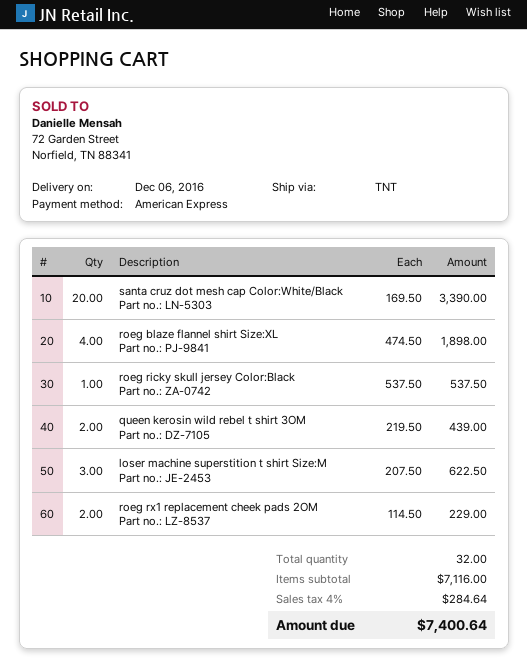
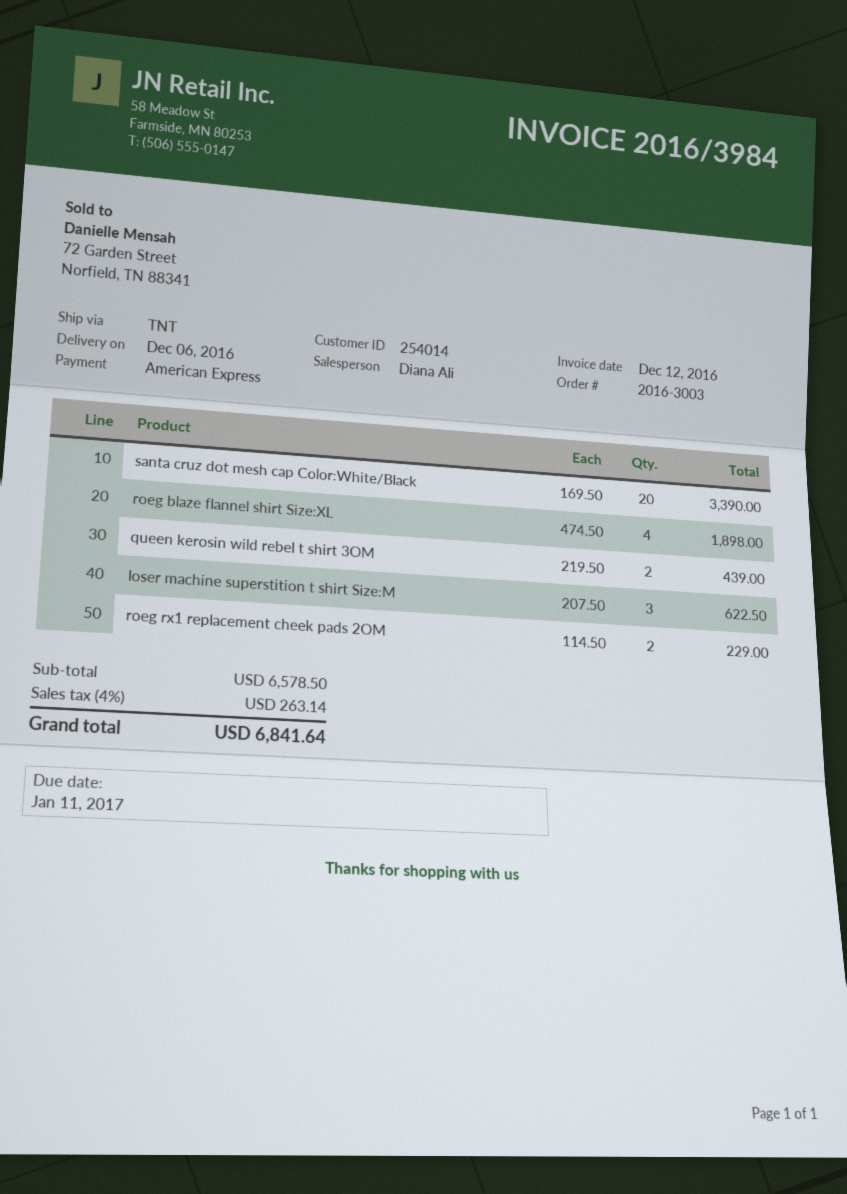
roeg ricky skull jersey Color:Black: 1 x 537.50 = 537.50 -> none
subtotal: 7116.00 -> 6578.50
tax: 4% = 284.64 -> 4% = 263.14
total: 7400.64 -> 6841.64

